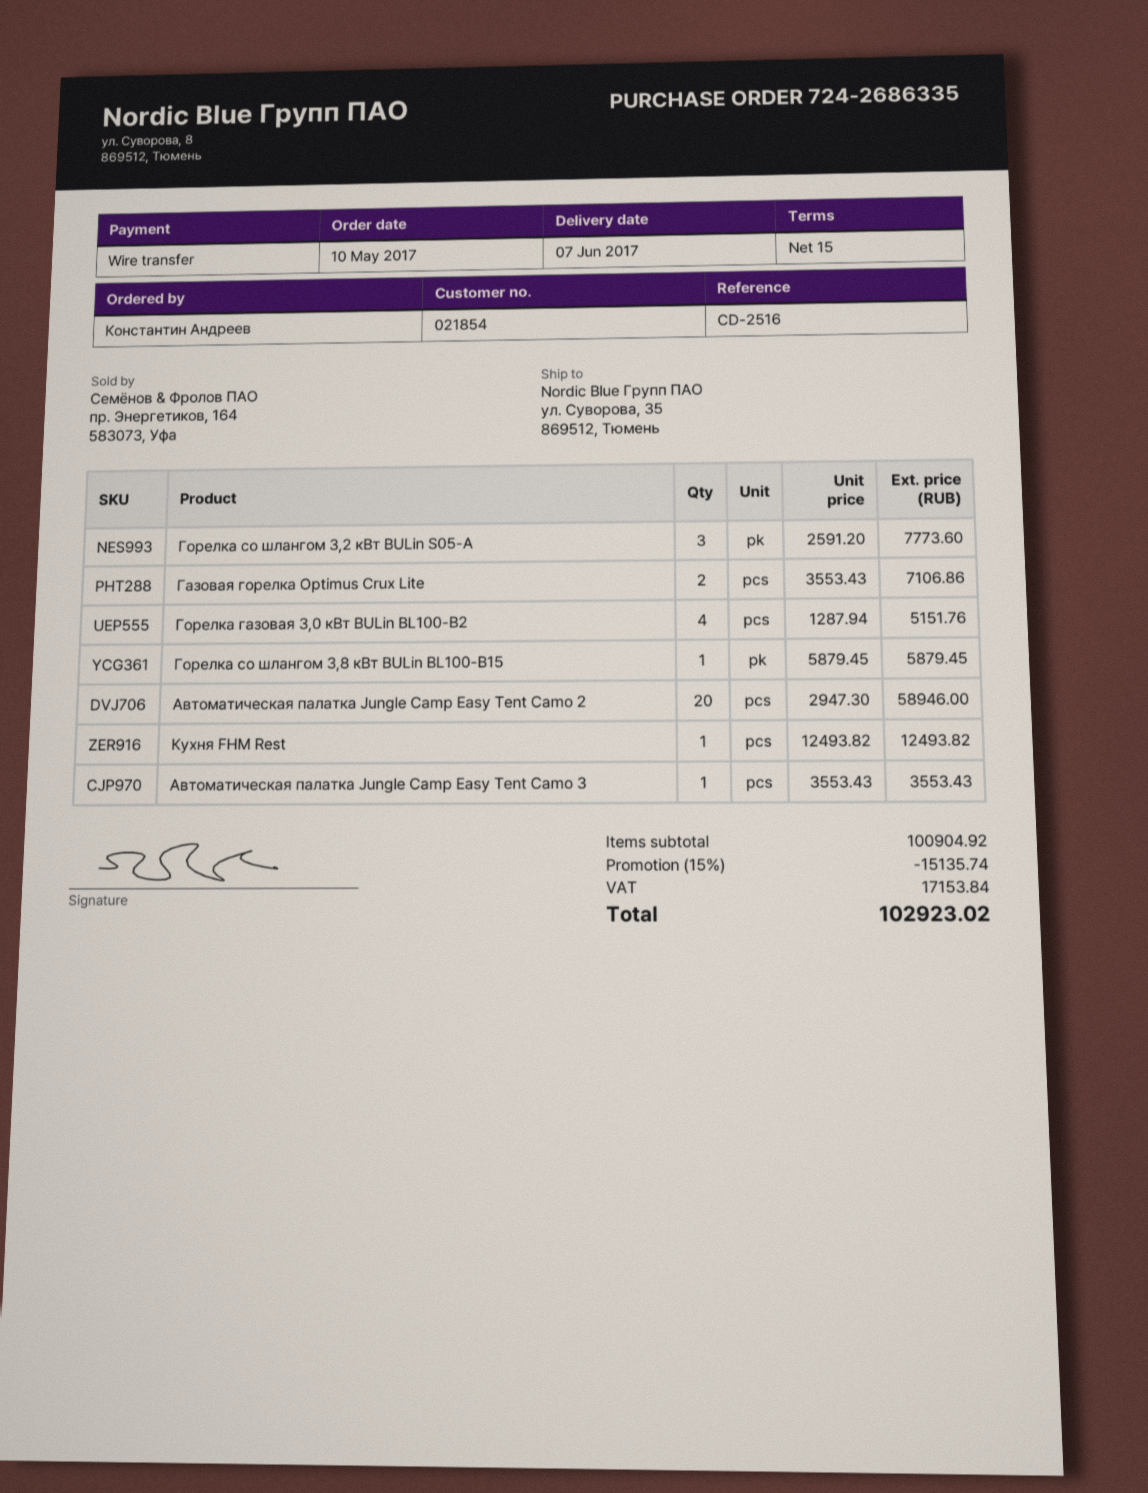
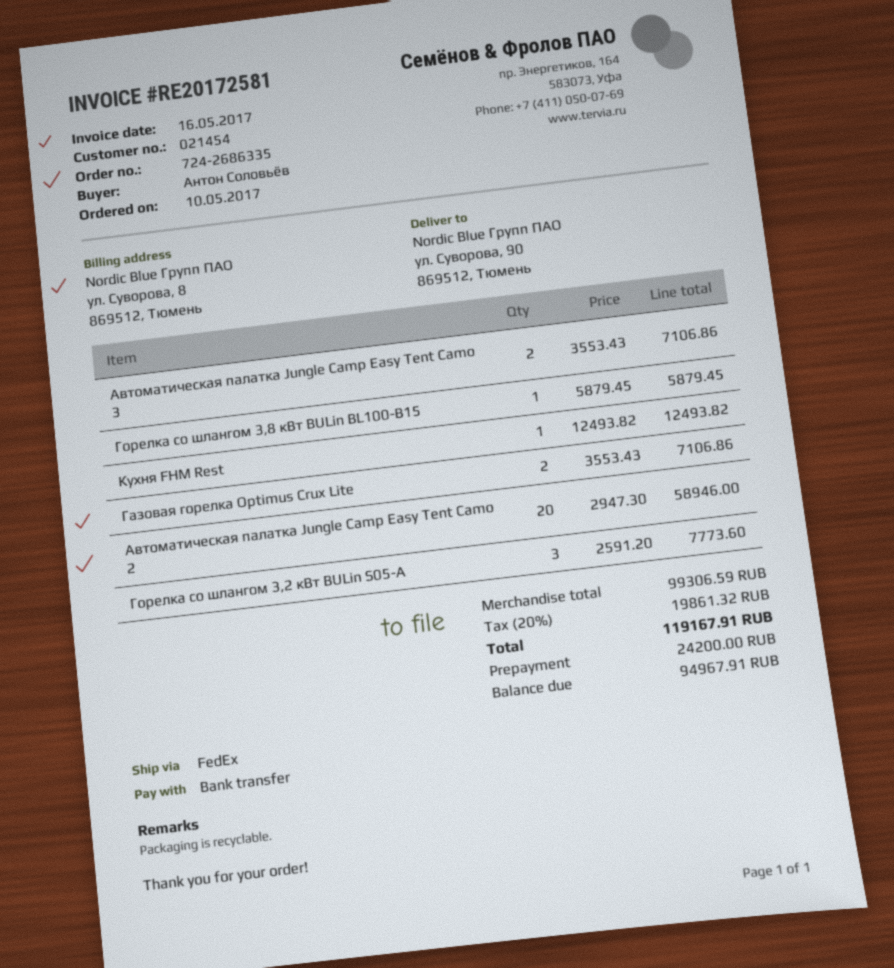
customer number: 021854 -> 021454
ordered by: Константин Андреев -> Антон Соловьёв
ship to: ул. Суворова, 35, 869512, Тюмень -> ул. Суворова, 90, 869512, Тюмень
Горелка газовая 3,0 кВт BULin BL100-B2: 4 x 1287.94 = 5151.76 -> none
Автоматическая палатка Jungle Camp Easy Tent Camo 3: 1 x 3553.43 = 3553.43 -> 2 x 3553.43 = 7106.86
subtotal: 100904.92 -> 99306.59
discount: 15% = 15135.74 -> none
tax: 17153.84 -> 19861.32
total: 102923.02 -> 119167.91

